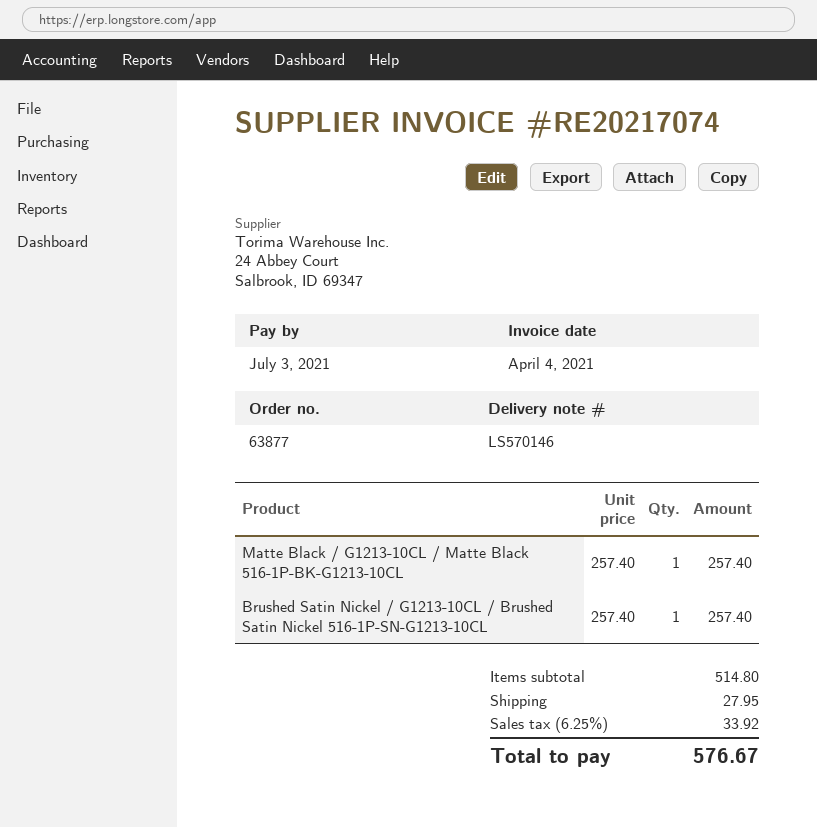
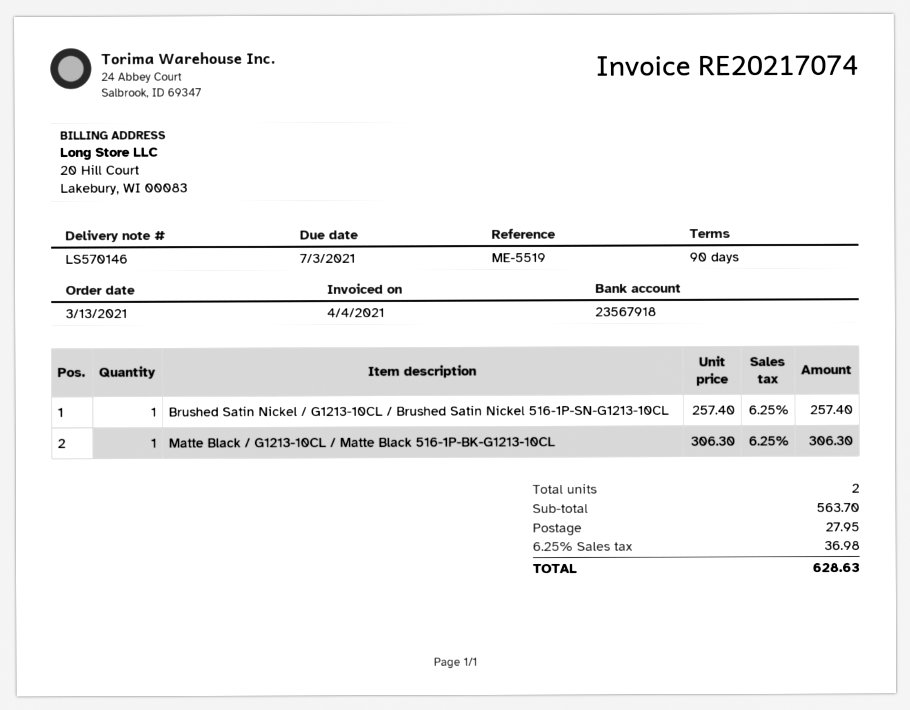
Matte Black / G1213-10CL / Matte Black 516-1P-BK-G1213-10CL: 1 x 257.40 = 257.40 -> 1 x 306.30 = 306.30
subtotal: 514.80 -> 563.70
tax: 6.25% = 33.92 -> 6.25% = 36.98
total: 576.67 -> 628.63

